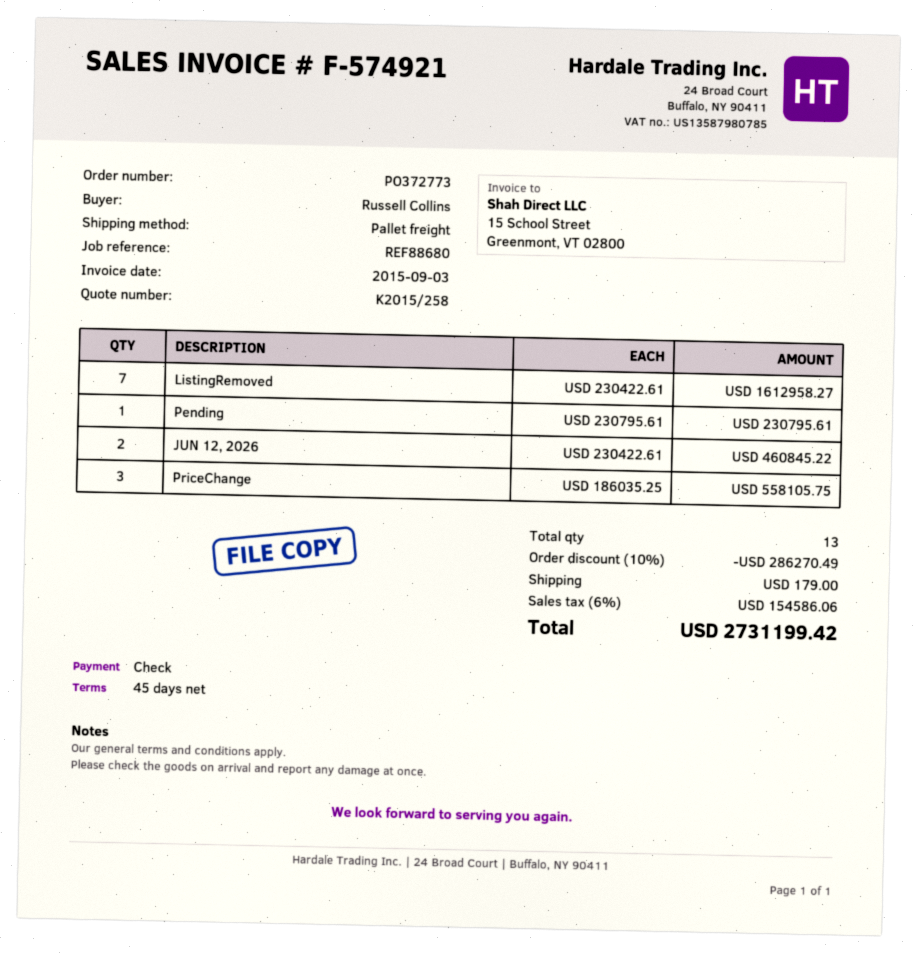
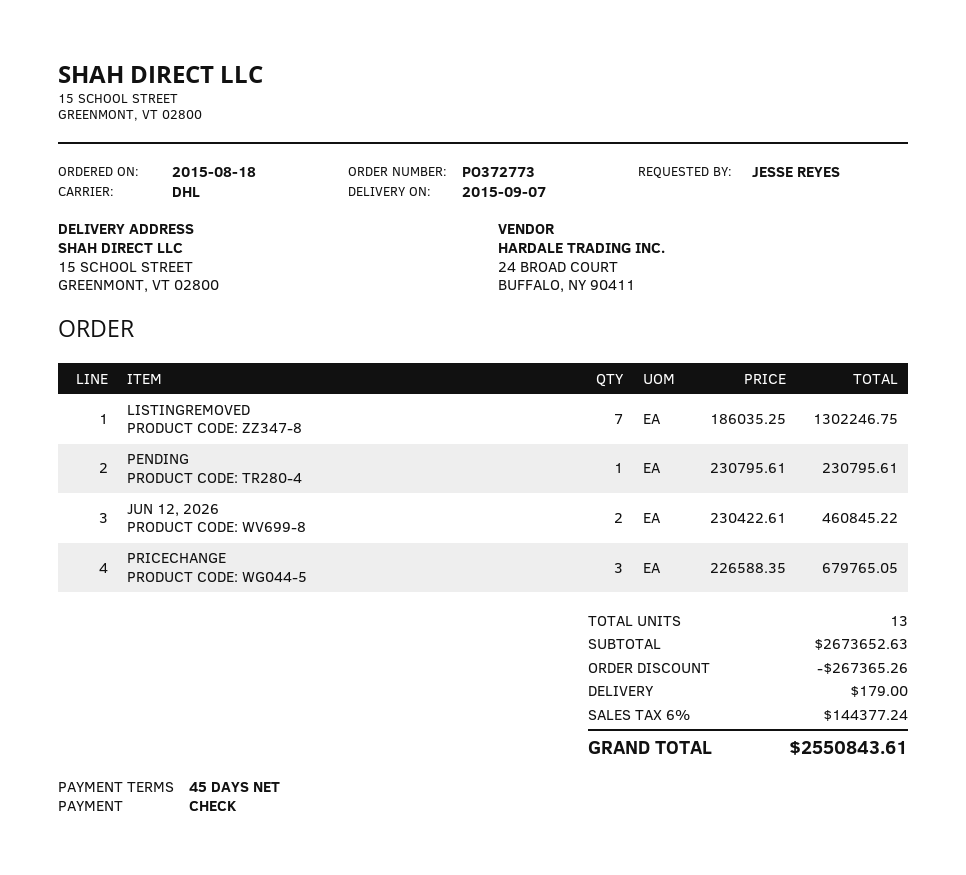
ordered by: Russell Collins -> JESSE REYES
shipping method: pallet freight -> DHL
ListingRemoved: 7 x 230422.61 = 1612958.27 -> 7 x 186035.25 = 1302246.75
PriceChange: 3 x 186035.25 = 558105.75 -> 3 x 226588.35 = 679765.05
discount: 286270.49 -> 267365.26
tax: 6% = 154586.06 -> 6% = 144377.24
total: 2731199.42 -> 2550843.61

